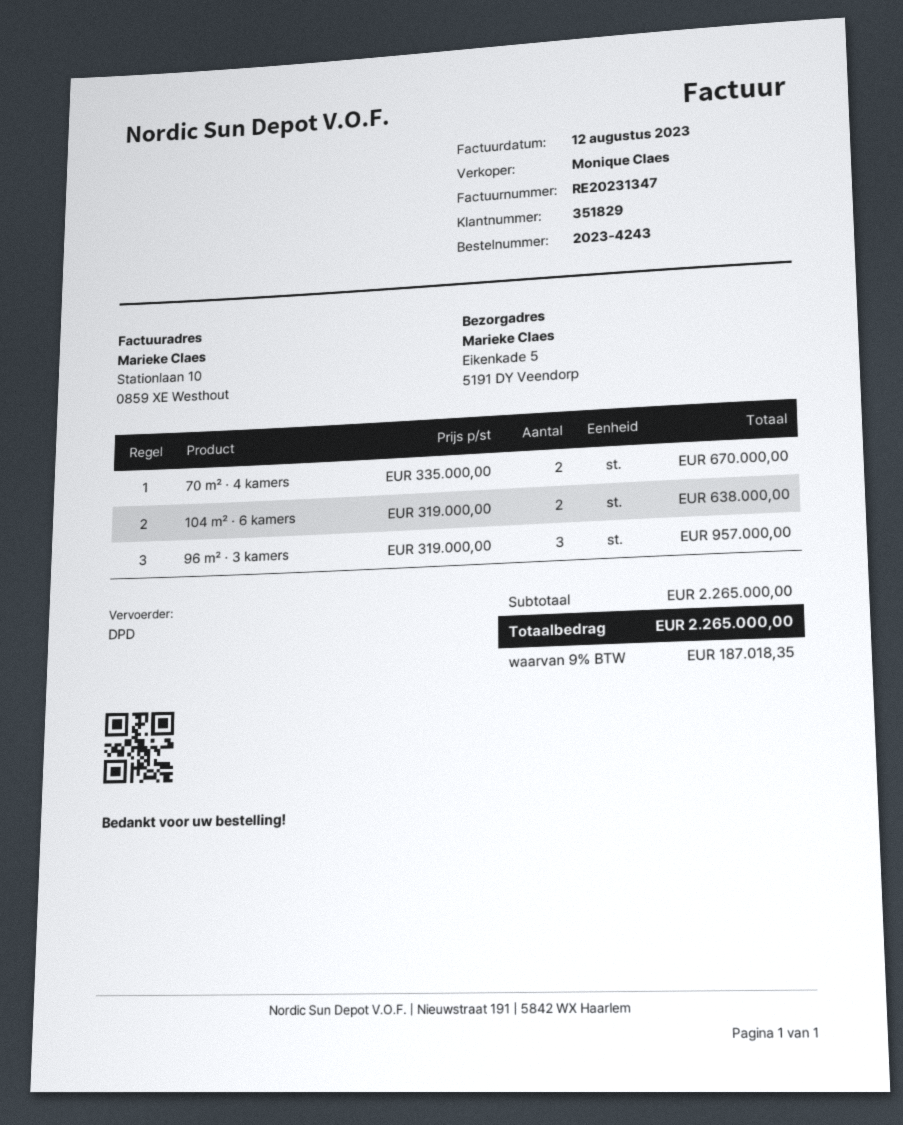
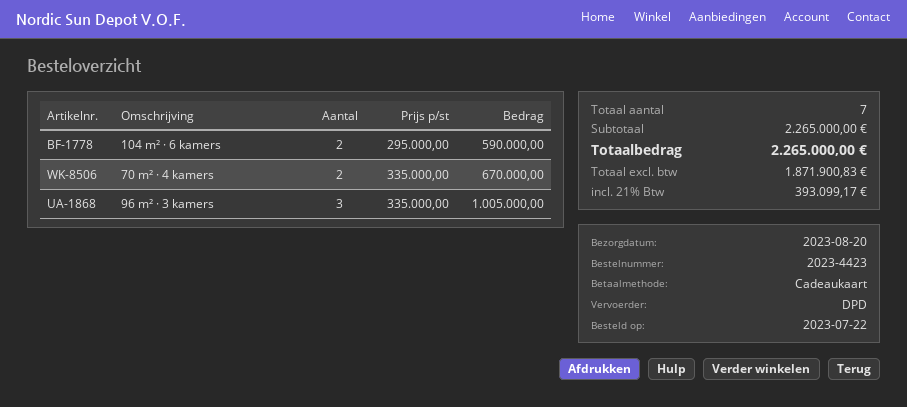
order number: 2023-4243 -> 2023-4423
104 m² · 6 kamers: 2 x 319000.00 = 638000.00 -> 2 x 295000.00 = 590000.00
96 m² · 3 kamers: 3 x 319000.00 = 957000.00 -> 3 x 335000.00 = 1005000.00
tax: 9% = 187018.35 -> 21% = 393099.17

